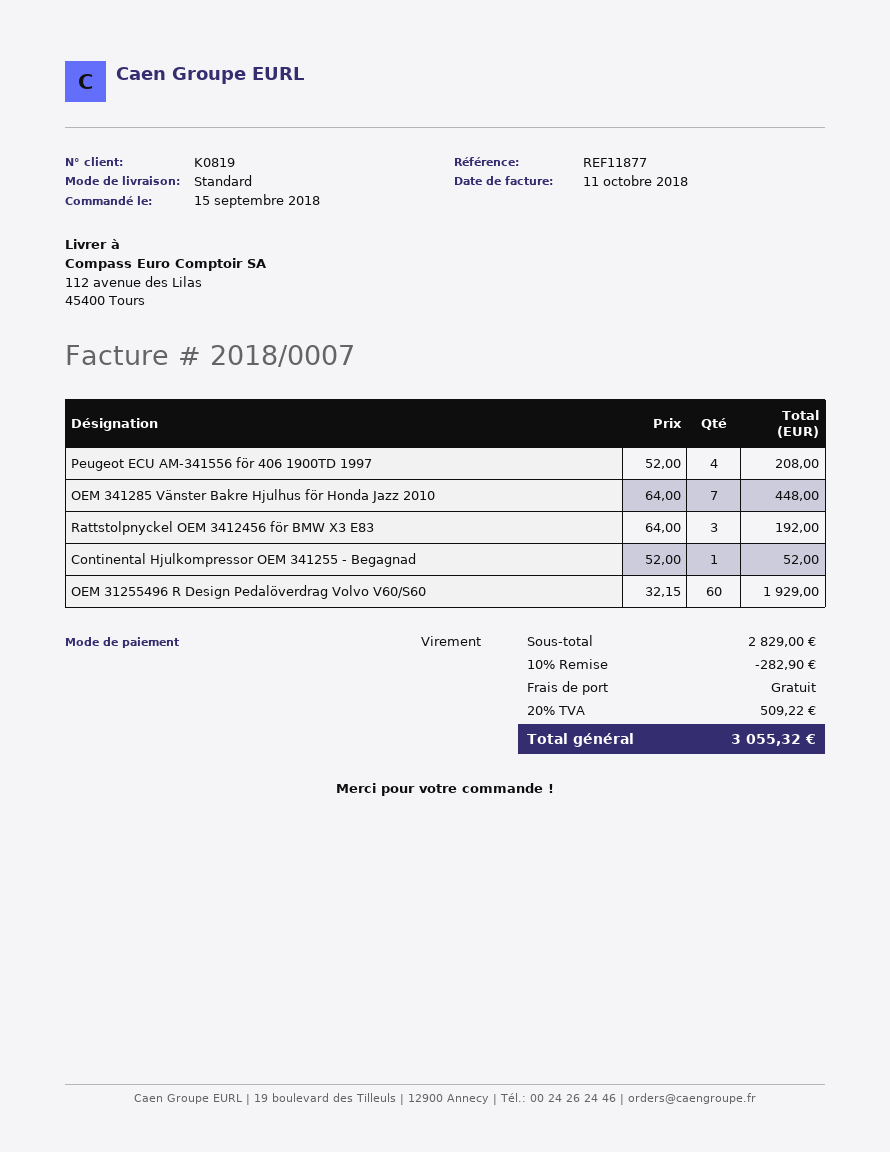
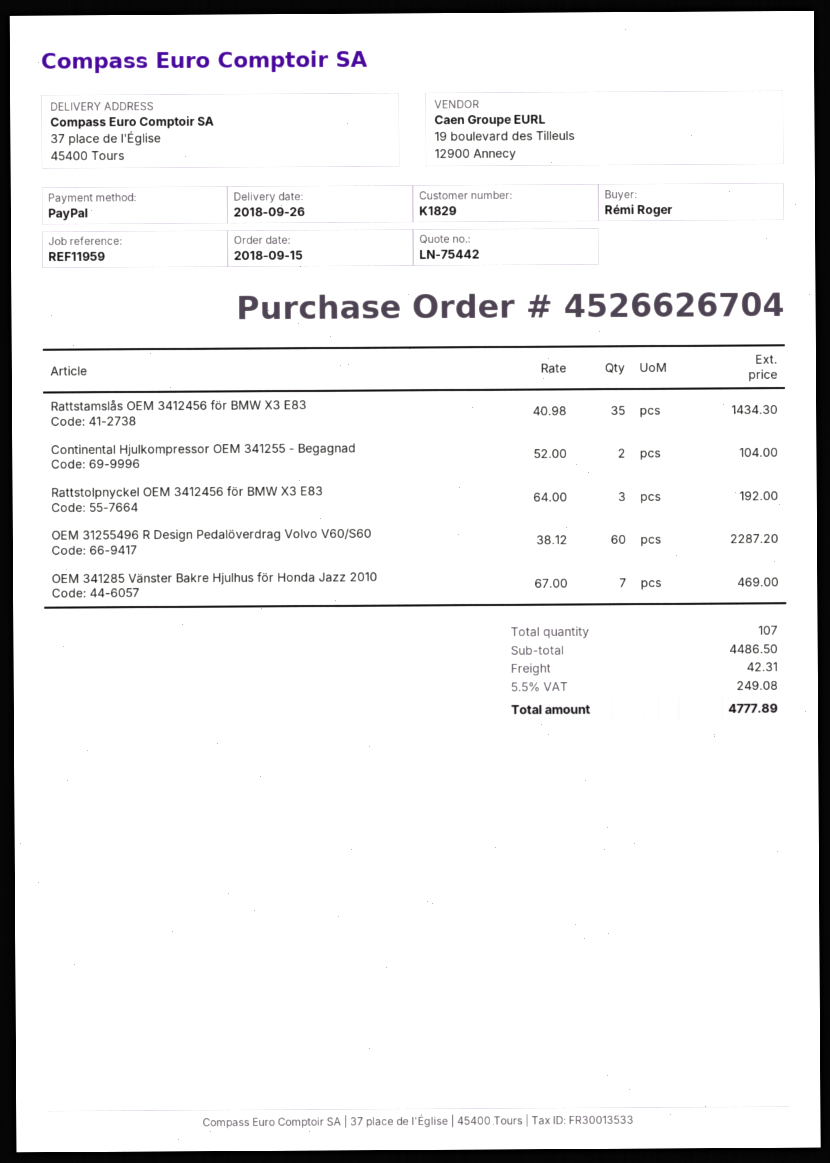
customer number: K0819 -> K1829
reference: REF11877 -> REF11959
payment method: bank transfer -> PayPal
ship to: 112 avenue des Lilas, 45400 Tours -> 37 place de l'Église, 45400 Tours
Peugeot ECU AM-341556 för 406 1900TD 1997: 4 x 52.00 = 208.00 -> none
OEM 341285 Vänster Bakre Hjulhus för Honda Jazz 2010: 7 x 64.00 = 448.00 -> 7 x 67.00 = 469.00
Continental Hjulkompressor OEM 341255 - Begagnad: 1 x 52.00 = 52.00 -> 2 x 52.00 = 104.00
OEM 31255496 R Design Pedalöverdrag Volvo V60/S60: 60 x 32.15 = 1929.00 -> 60 x 38.12 = 2287.20
Rattstamslås OEM 3412456 för BMW X3 E83: none -> 35 x 40.98 = 1434.30
subtotal: 2829.00 -> 4486.50
discount: 10% = 282.90 -> none
shipping: 0.00 -> 42.31
tax: 20% = 509.22 -> 5.5% = 249.08
total: 3055.32 -> 4777.89

